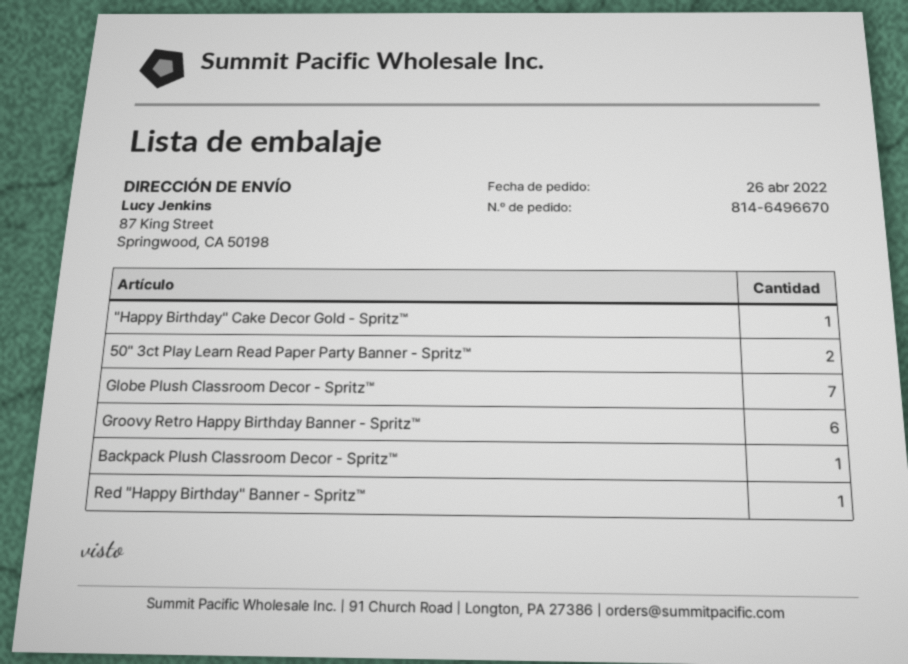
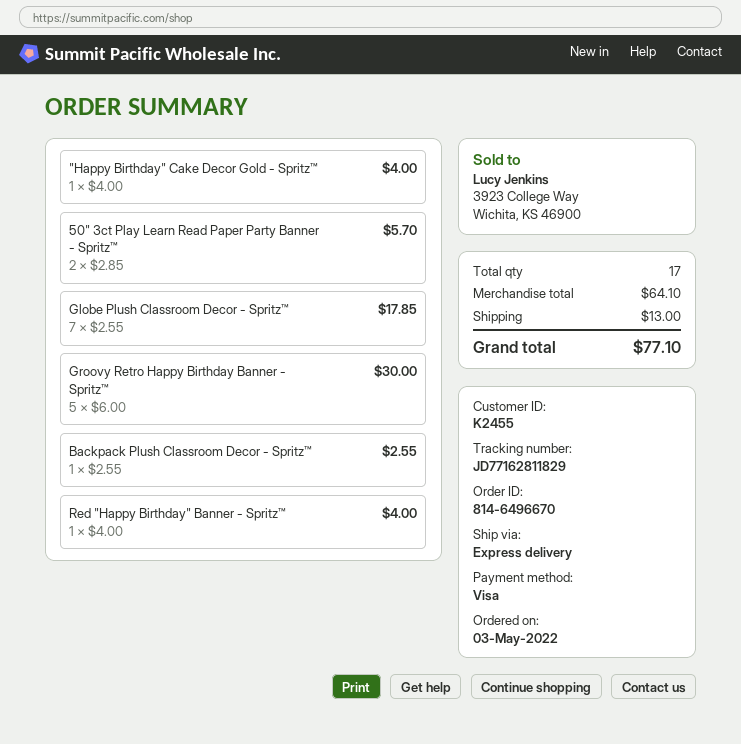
order date: 2022-04-26 -> 2022-05-03
Groovy Retro Happy Birthday Banner - Spritz™: 6 -> 5

